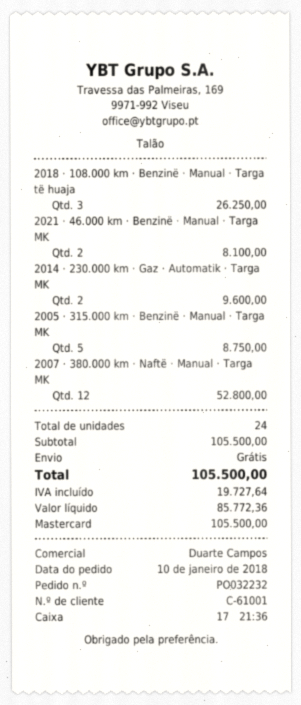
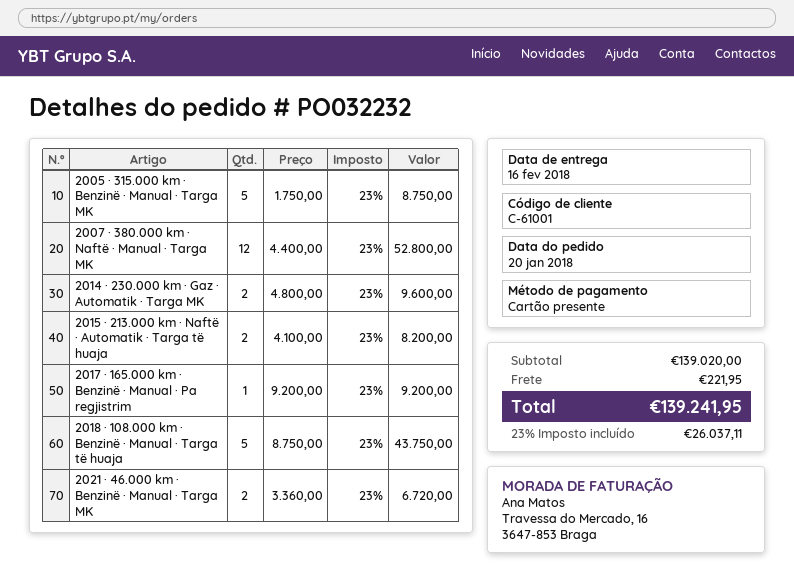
order date: 2018-01-10 -> 2018-01-20
payment method: Mastercard -> gift card
2018 · 108.000 km · Benzinë · Manual · Targa të huaja: 3 for 26250.00 -> 5 for 43750.00
2021 · 46.000 km · Benzinë · Manual · Targa MK: 2 for 8100.00 -> 2 for 6720.00
2015 · 213.000 km · Naftë · Automatik · Targa të huaja: none -> 2 for 8200.00
2017 · 165.000 km · Benzinë · Manual · Pa regjistrim: none -> 1 for 9200.00
subtotal: 105500.00 -> 139020.00
shipping: 0.00 -> 221.95
tax: 19727.64 -> 26037.11
total: 105500.00 -> 139241.95

